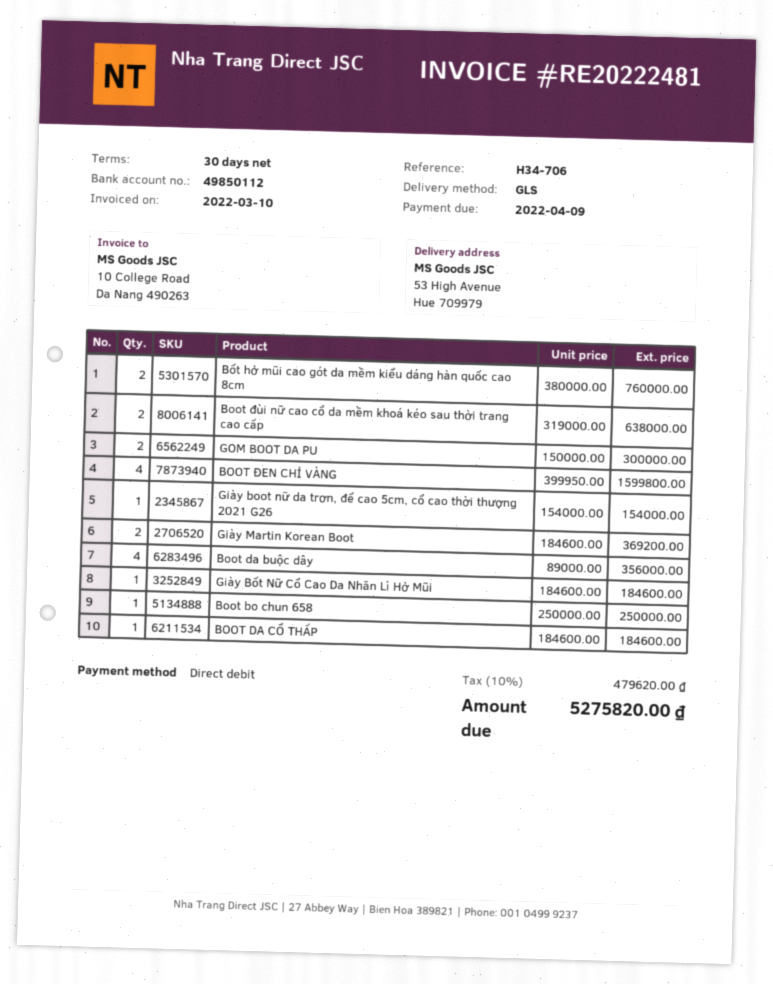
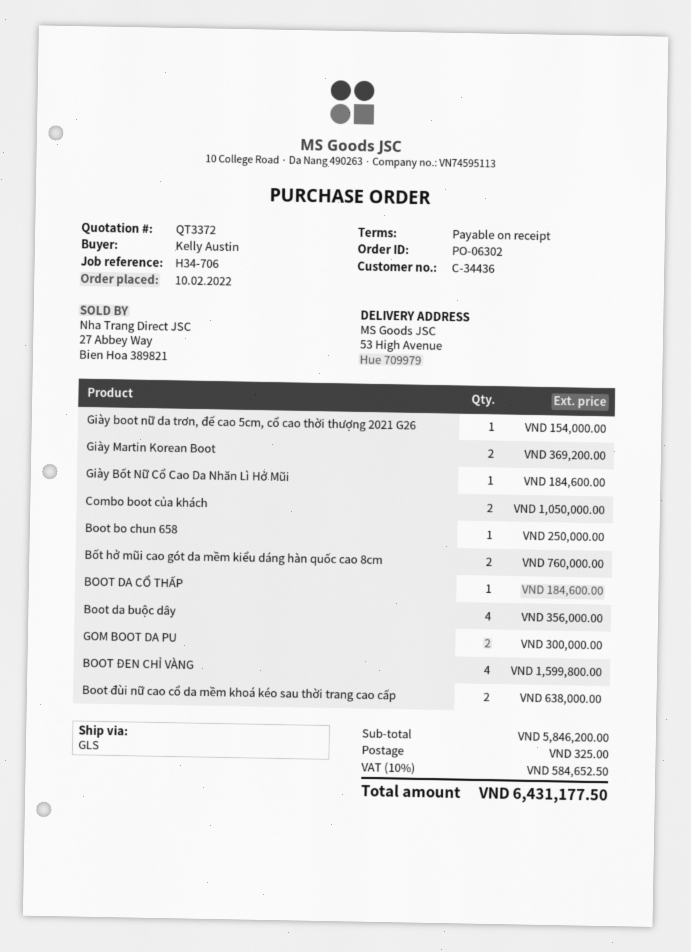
payment terms: 30 days -> on receipt
Combo boot của khách: none -> 2 for 1050000.00
shipping: none -> 325.00
tax: 10% = 479620.00 -> 10% = 584652.50
total: 5275820.00 -> 6431177.50

